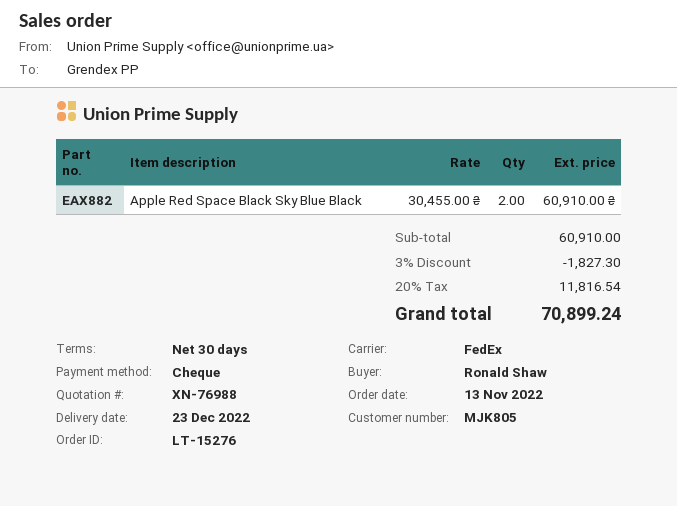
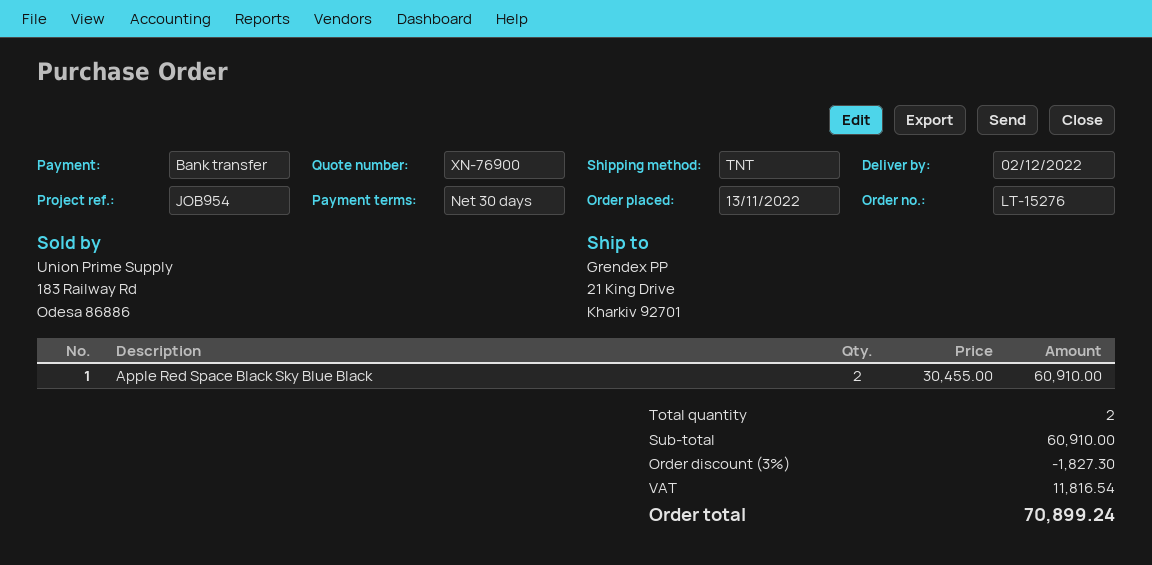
quote number: XN-76988 -> XN-76900
delivery date: 2022-12-23 -> 2022-12-02
payment method: cheque -> bank transfer
shipping method: FedEx -> TNT

